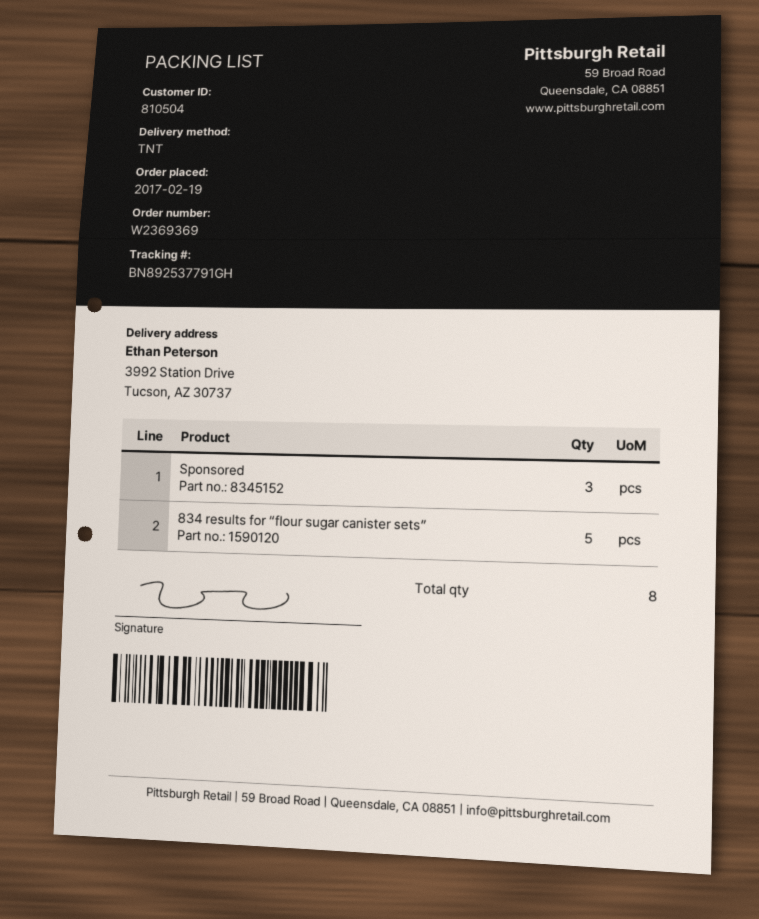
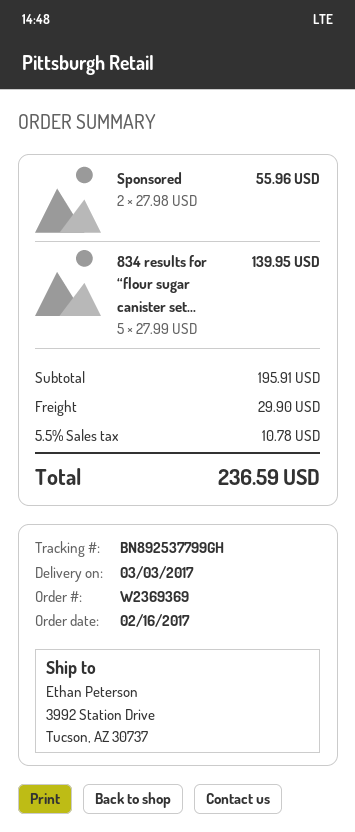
order date: 2017-02-19 -> 2017-02-16
tracking number: BN892537791GH -> BN892537799GH
Sponsored: 3 -> 2

